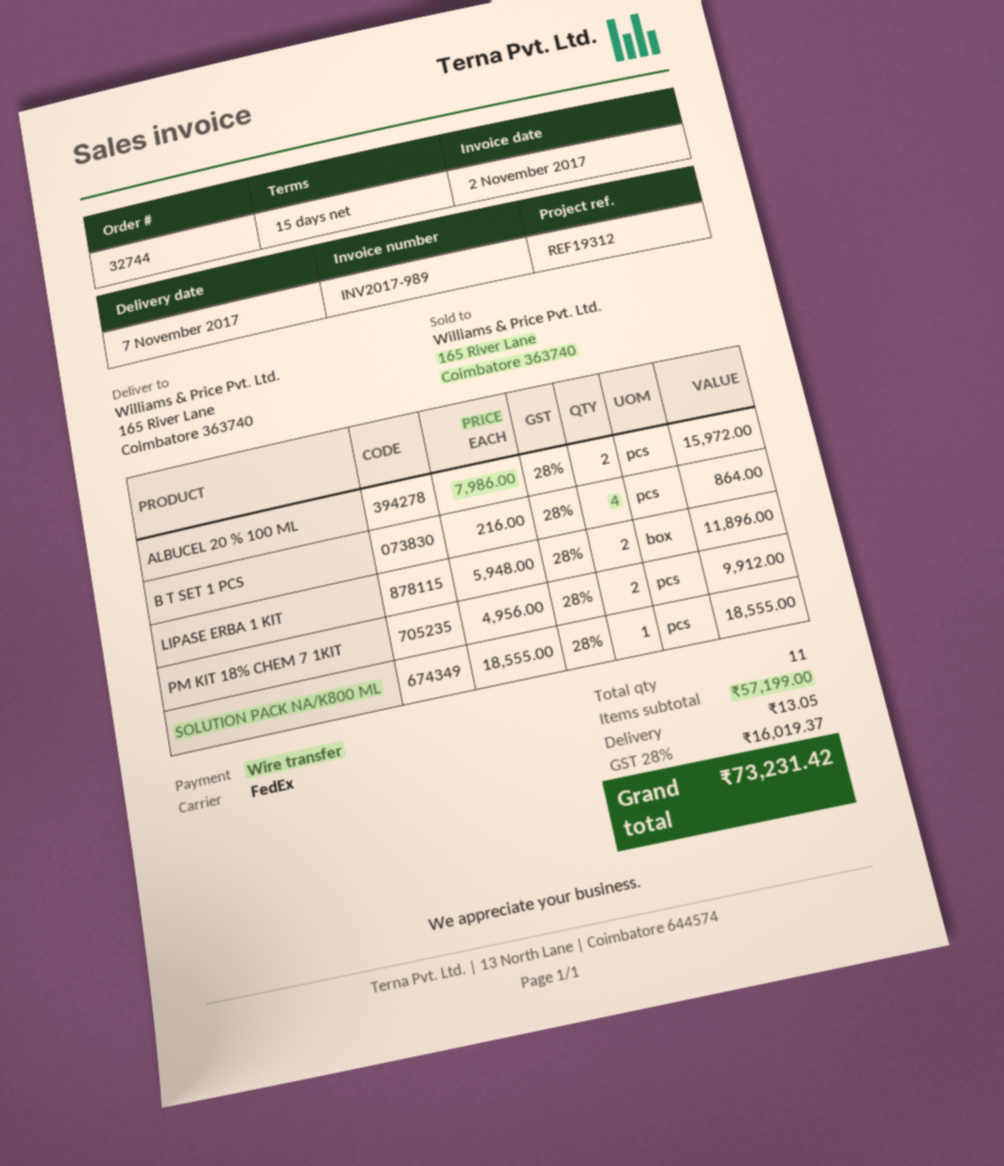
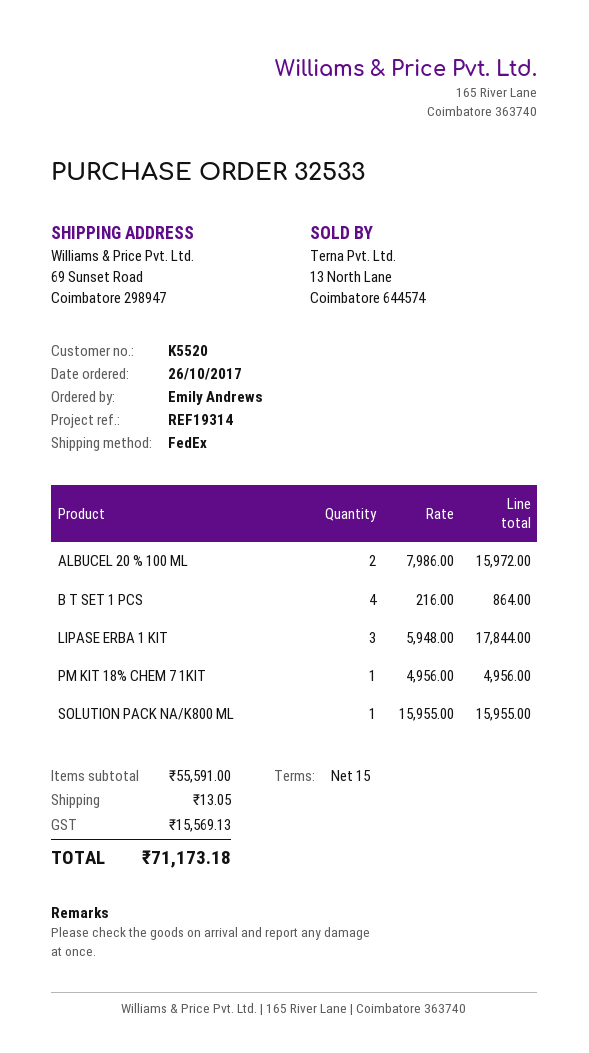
order number: 32744 -> 32533
reference: REF19312 -> REF19314
ship to: 165 River Lane, Coimbatore 363740 -> 69 Sunset Road, Coimbatore 298947
LIPASE ERBA 1 KIT: 2 x 5948.00 = 11896.00 -> 3 x 5948.00 = 17844.00
PM KIT 18% CHEM 7 1KIT: 2 x 4956.00 = 9912.00 -> 1 x 4956.00 = 4956.00
SOLUTION PACK NA/K800 ML: 1 x 18555.00 = 18555.00 -> 1 x 15955.00 = 15955.00
subtotal: 57199.00 -> 55591.00
tax: 16019.37 -> 15569.13
total: 73231.42 -> 71173.18

